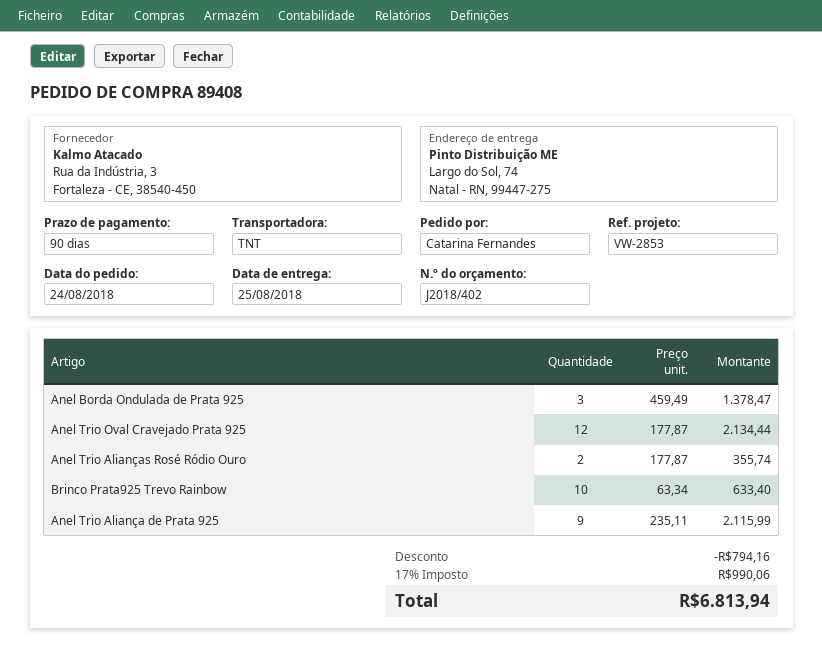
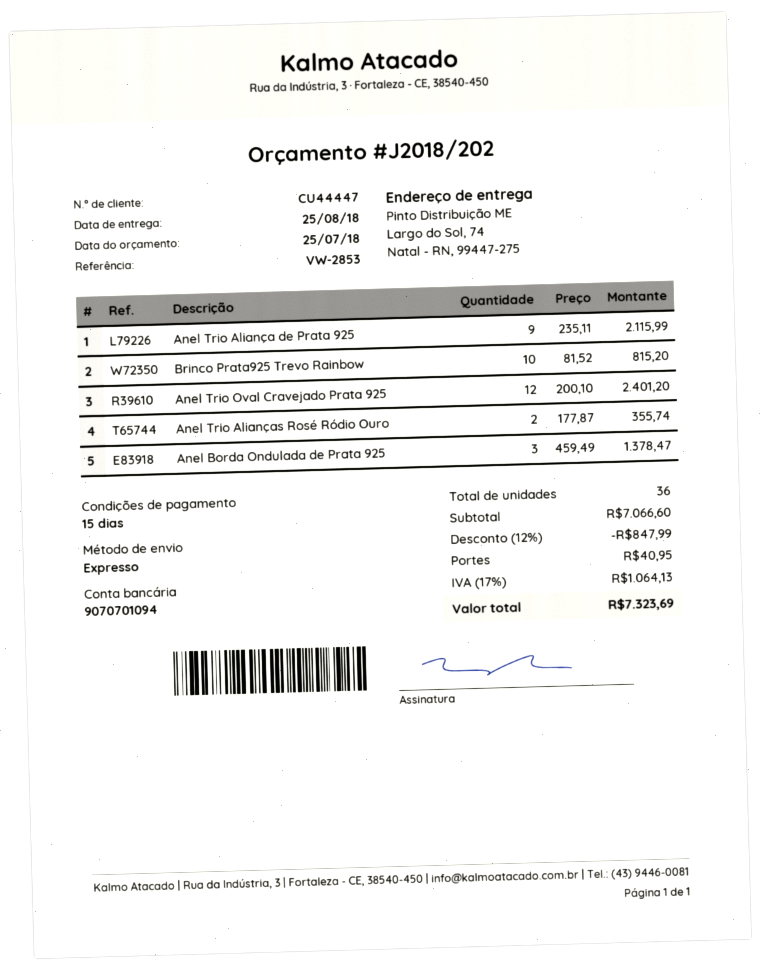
quote number: J2018/402 -> J2018/202
payment terms: 90 days -> 15 days
shipping method: TNT -> express
Anel Trio Oval Cravejado Prata 925: 12 x 177.87 = 2134.44 -> 12 x 200.10 = 2401.20
Brinco Prata925 Trevo Rainbow: 10 x 63.34 = 633.40 -> 10 x 81.52 = 815.20
discount: 794.16 -> 847.99
shipping: none -> 40.95
tax: 17% = 990.06 -> 17% = 1064.13
total: 6813.94 -> 7323.69

